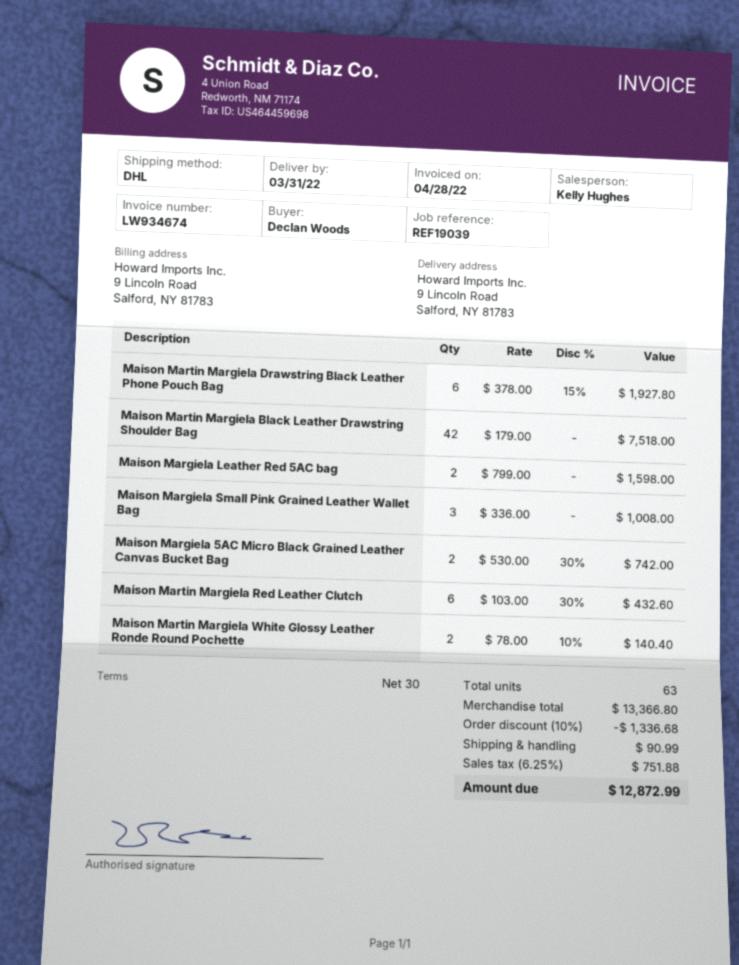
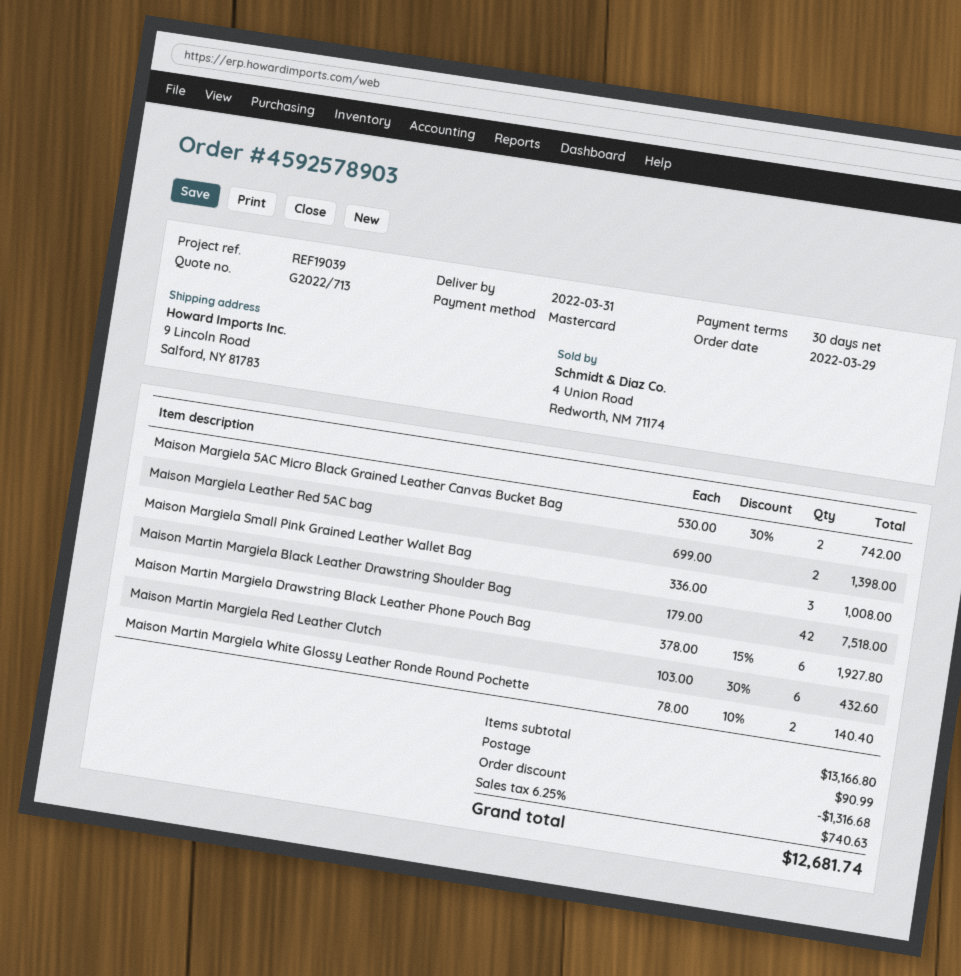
Maison Margiela Leather Red 5AC bag: 2 x 799.00 = 1598.00 -> 2 x 699.00 = 1398.00
subtotal: 13366.80 -> 13166.80
discount: 1336.68 -> 1316.68
tax: 6.25% = 751.88 -> 6.25% = 740.63
total: 12872.99 -> 12681.74

